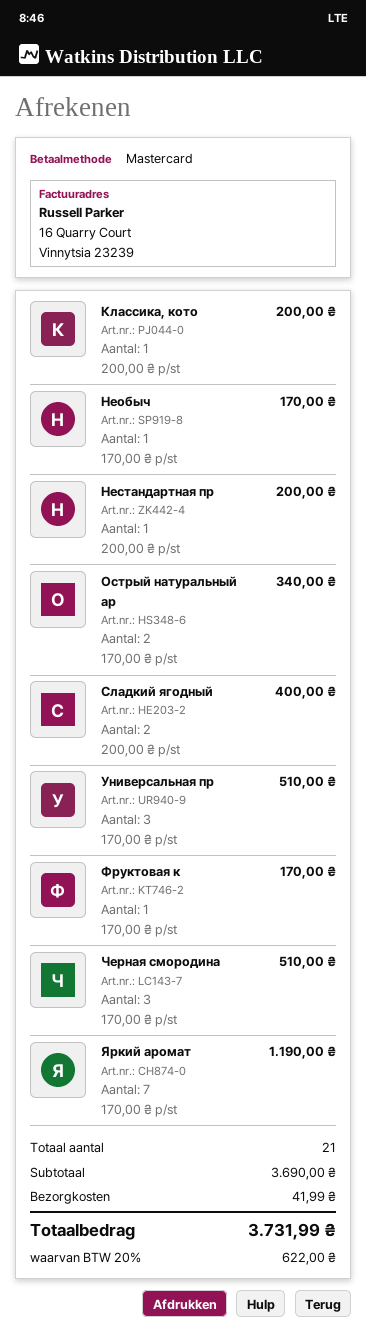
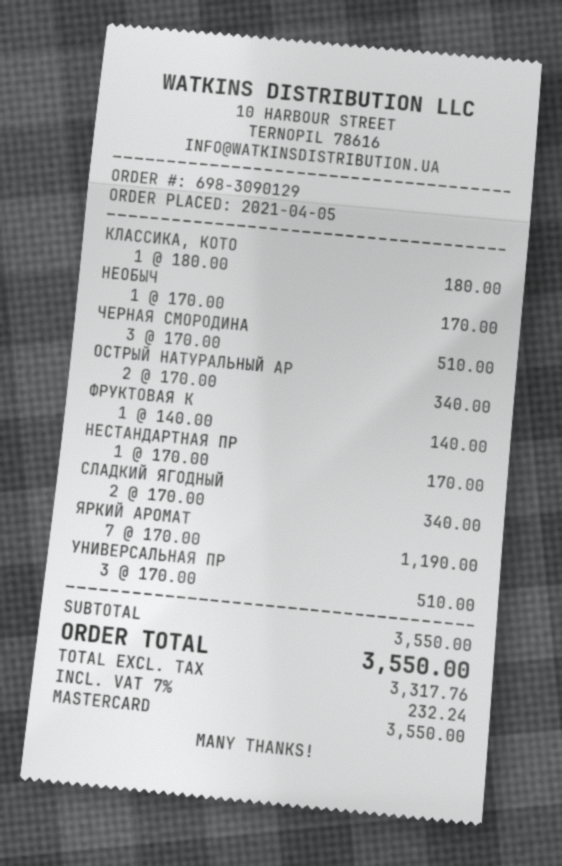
Классика, кото: 1 x 200.00 = 200.00 -> 1 x 180.00 = 180.00
Нестандартная пр: 1 x 200.00 = 200.00 -> 1 x 170.00 = 170.00
Сладкий ягодный: 2 x 200.00 = 400.00 -> 2 x 170.00 = 340.00
Фруктовая к: 1 x 170.00 = 170.00 -> 1 x 140.00 = 140.00
subtotal: 3690.00 -> 3550.00
shipping: 41.99 -> none
tax: 20% = 622.00 -> 7% = 232.24
total: 3731.99 -> 3550.00

